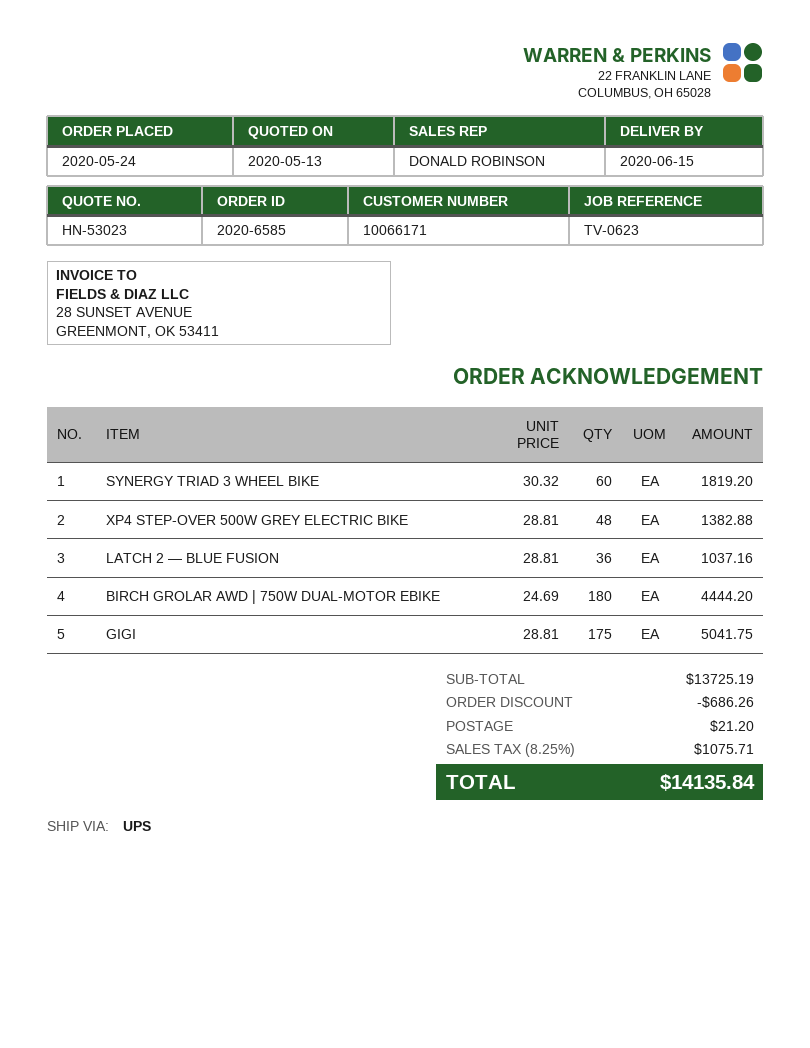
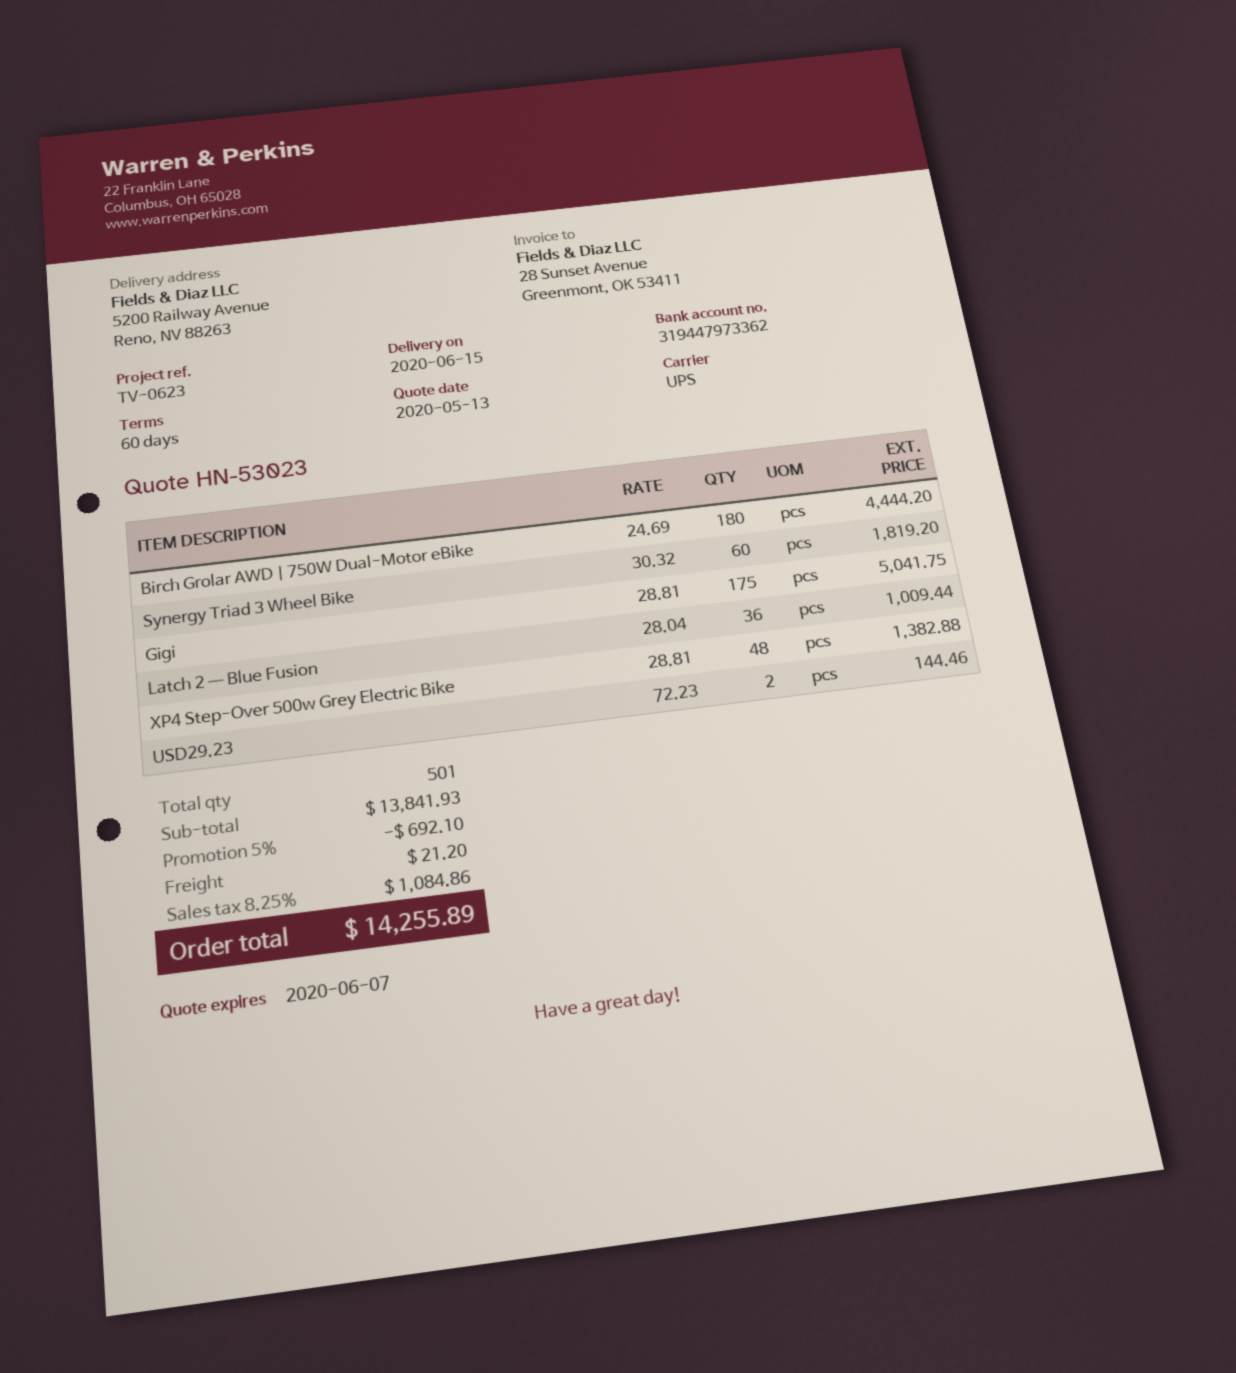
LATCH 2 — BLUE FUSION: 36 x 28.81 = 1037.16 -> 36 x 28.04 = 1009.44
USD29.23: none -> 2 x 72.23 = 144.46
subtotal: 13725.19 -> 13841.93
discount: 686.26 -> 692.10
tax: 8.25% = 1075.71 -> 8.25% = 1084.86
total: 14135.84 -> 14255.89

